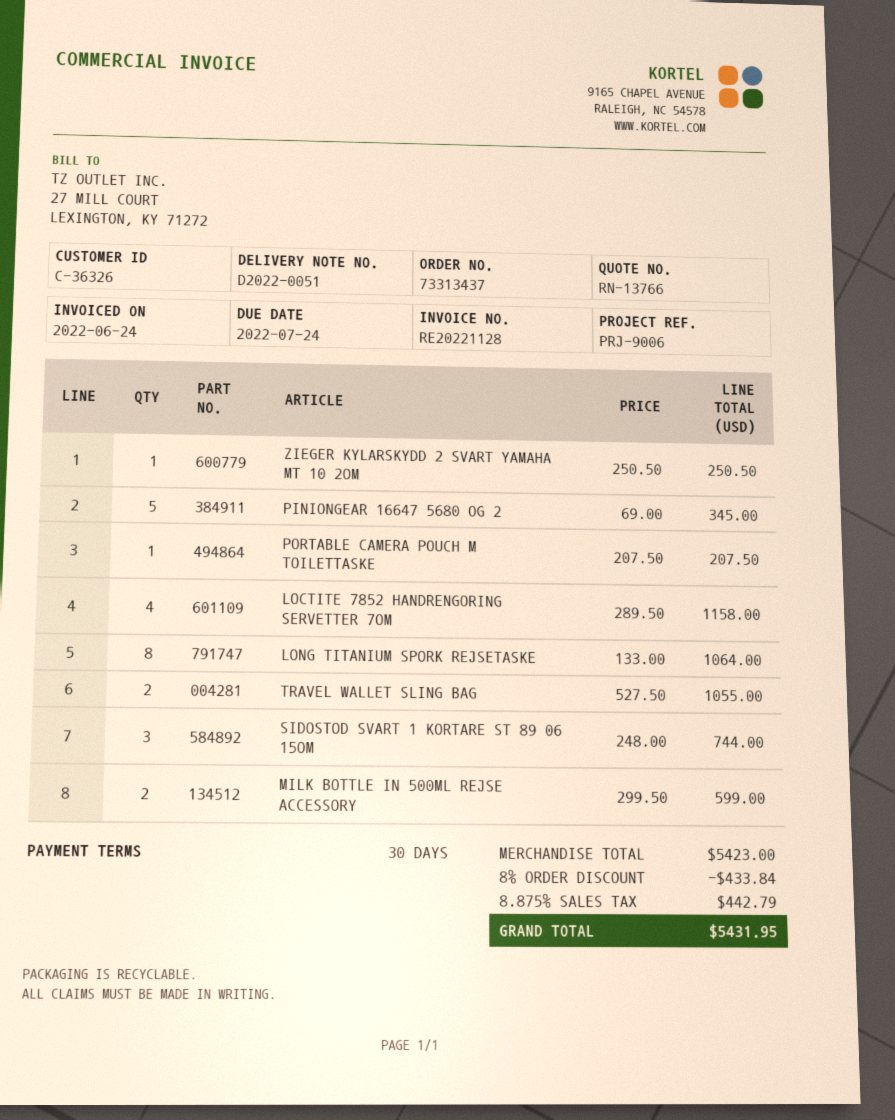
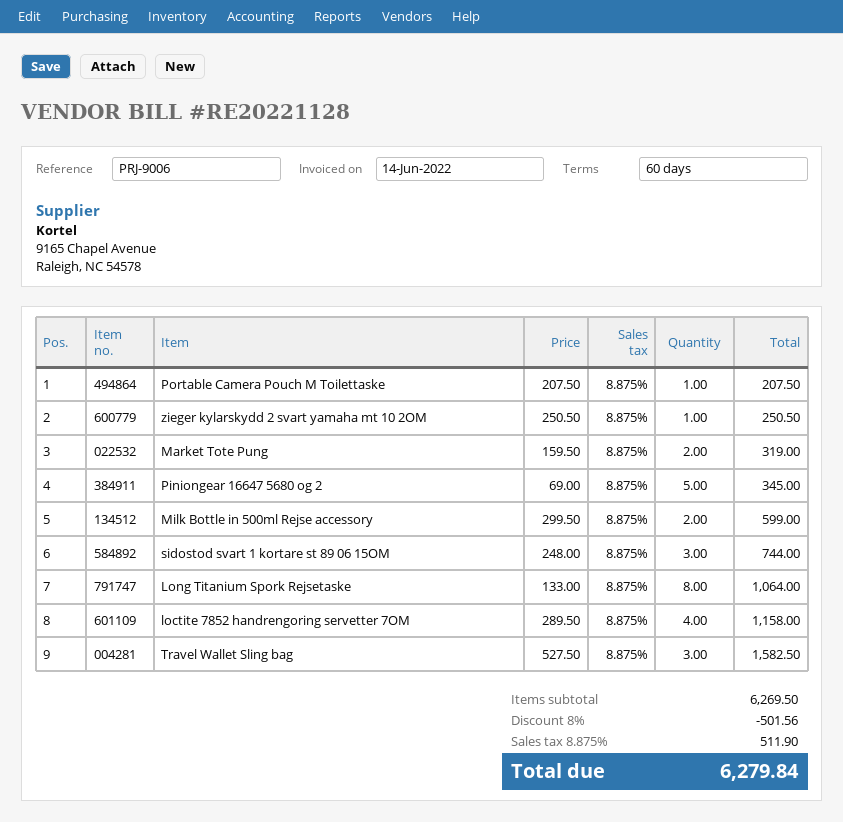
invoice date: 2022-06-24 -> 2022-06-14
payment terms: 30 days -> 60 days
TRAVEL WALLET SLING BAG: 2 x 527.50 = 1055.00 -> 3 x 527.50 = 1582.50
Market Tote Pung: none -> 2 x 159.50 = 319.00
subtotal: 5423.00 -> 6269.50
discount: 8% = 433.84 -> 8% = 501.56
tax: 8.875% = 442.79 -> 8.875% = 511.90
total: 5431.95 -> 6279.84

